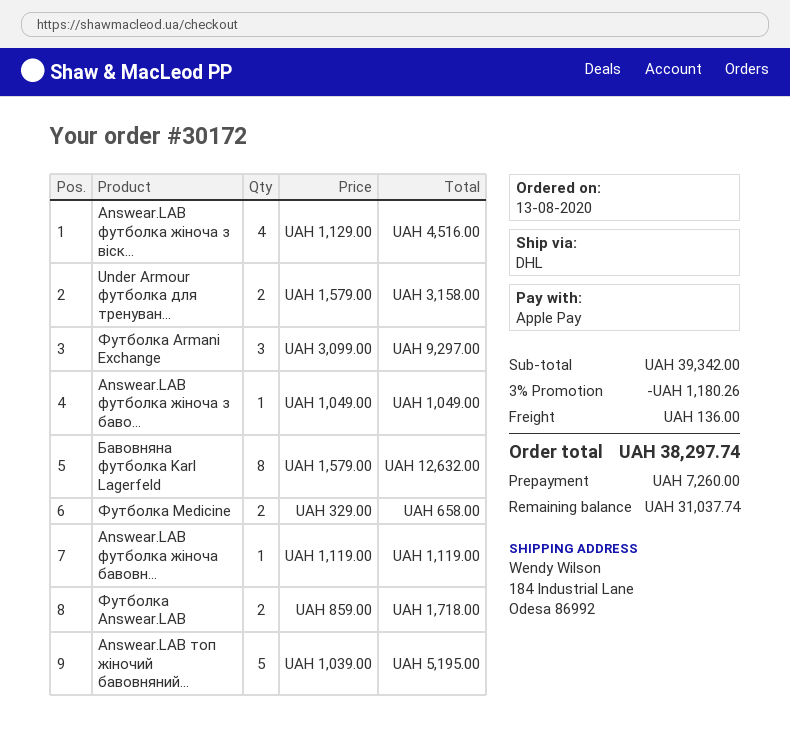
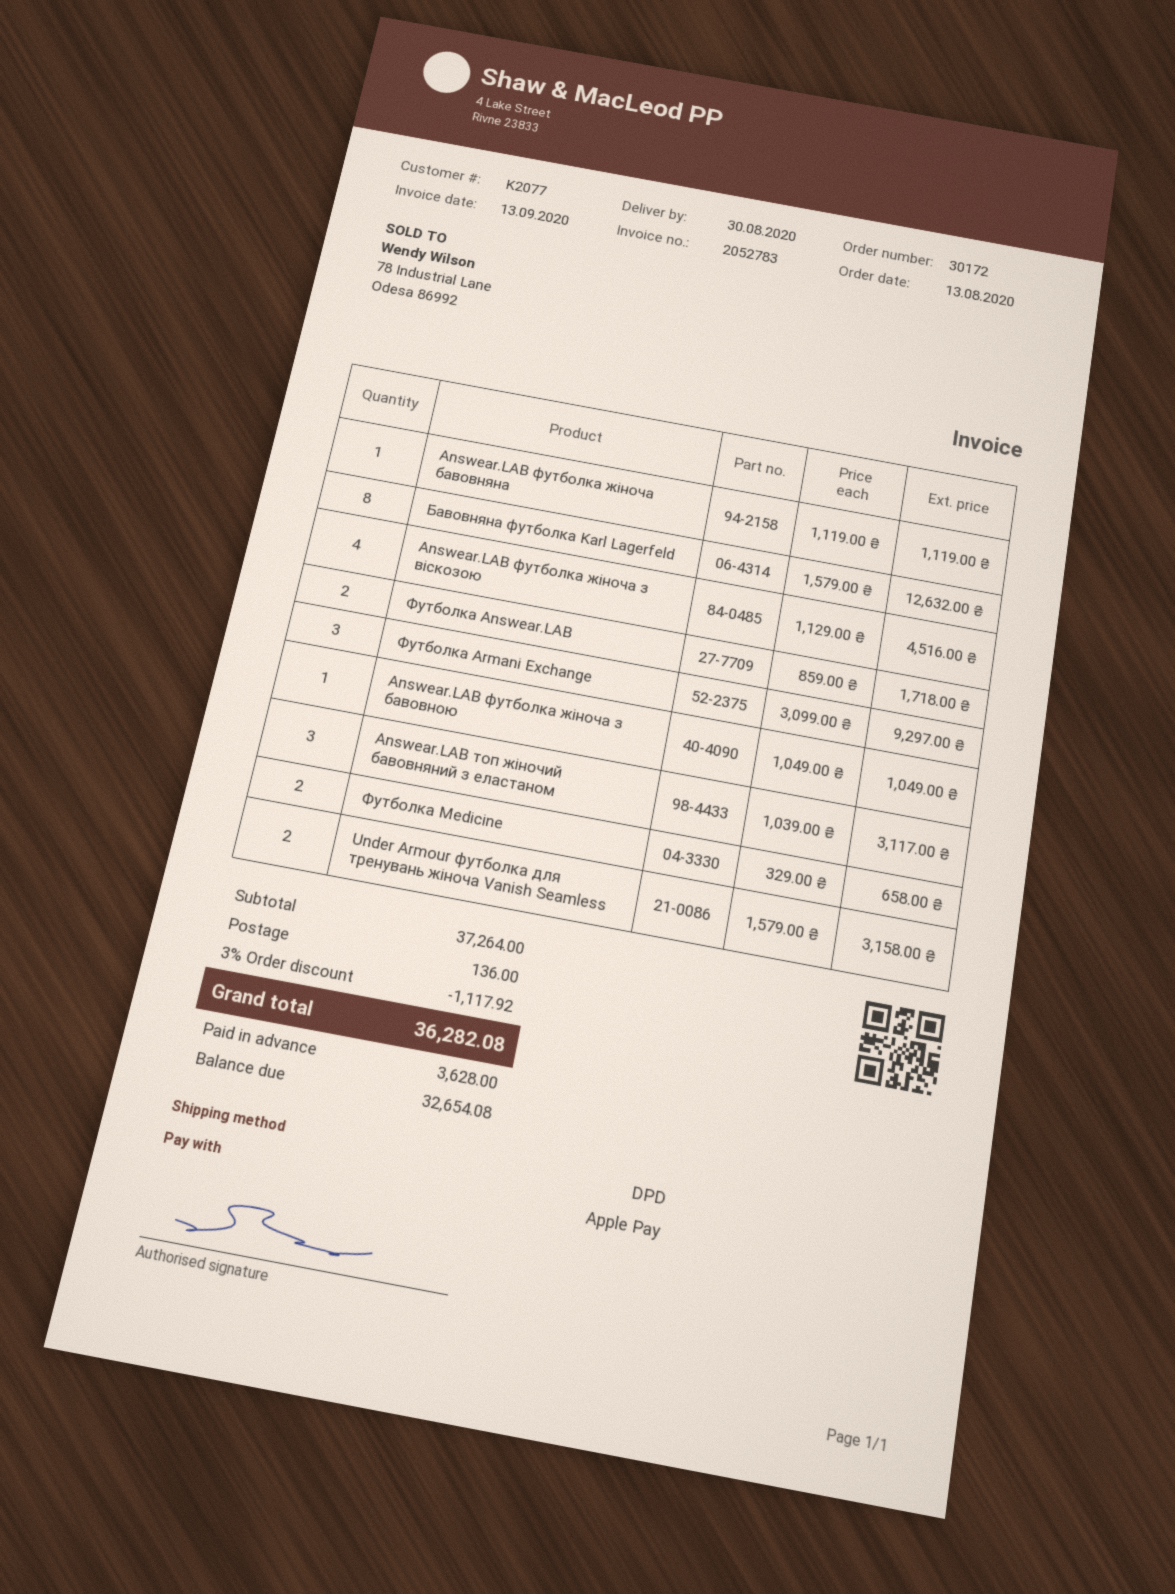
shipping method: DHL -> DPD
Answear.LAB топ жіночий бавовняний...: 5 x 1039.00 = 5195.00 -> 3 x 1039.00 = 3117.00
subtotal: 39342.00 -> 37264.00
discount: 3% = 1180.26 -> 3% = 1117.92
total: 38297.74 -> 36282.08
deposit: 7260.00 -> 3628.00
balance: 31037.74 -> 32654.08

